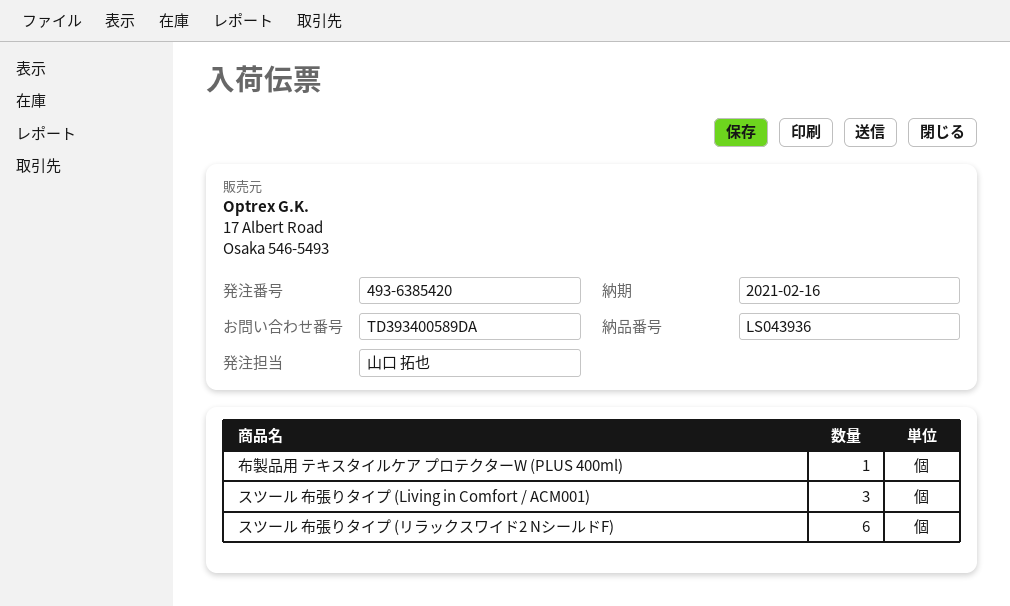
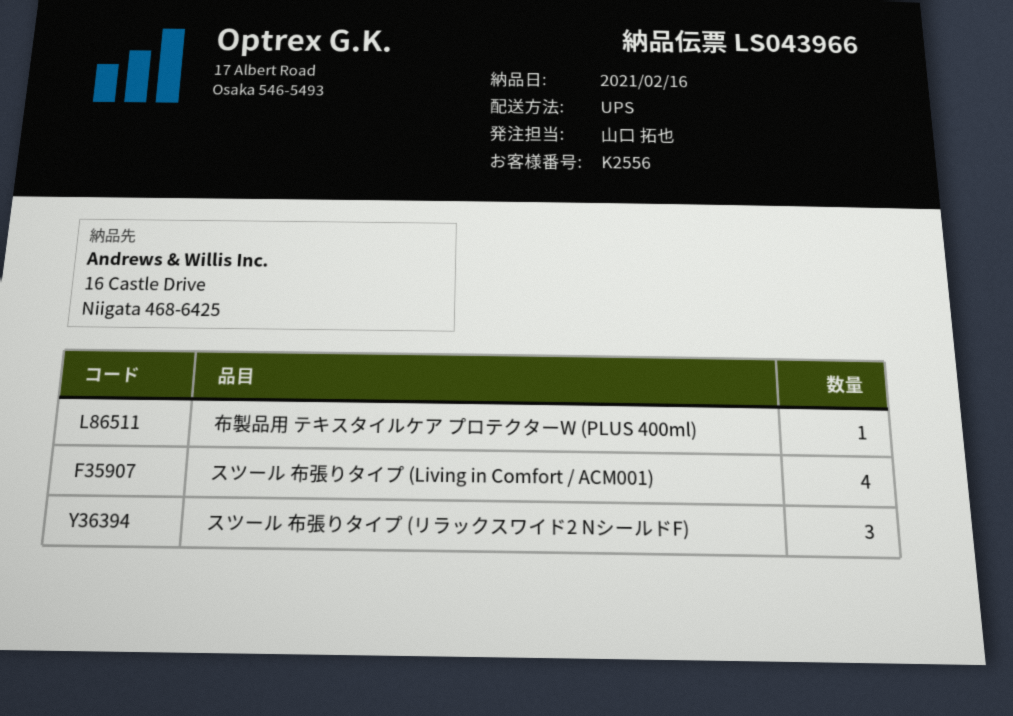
delivery note number: LS043936 -> LS043966
スツール 布張りタイプ (Living in Comfort / ACM001): 3 -> 4
スツール 布張りタイプ (リラックスワイド2 NシールドF): 6 -> 3

